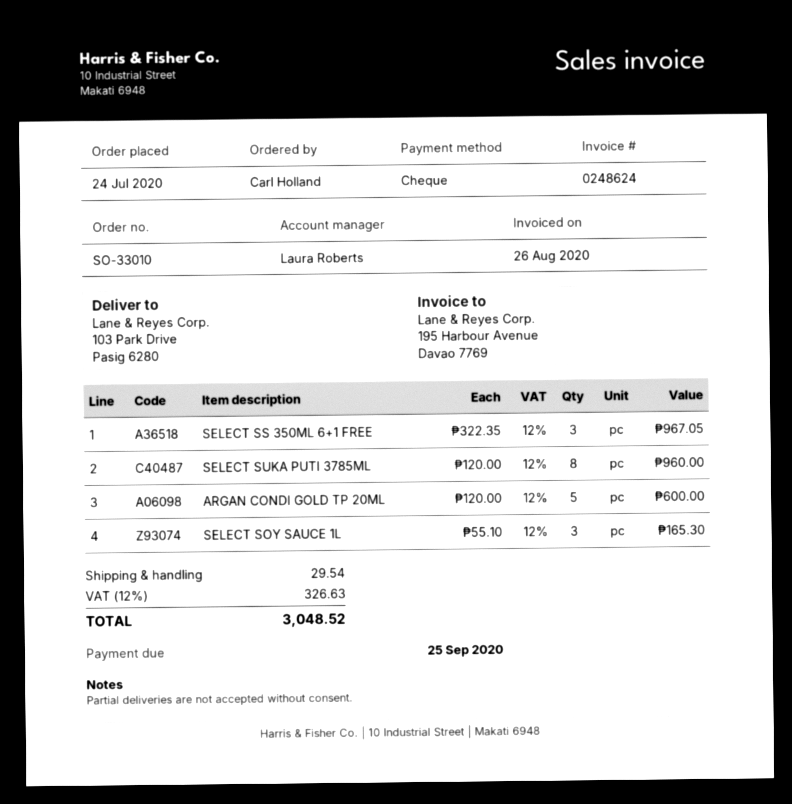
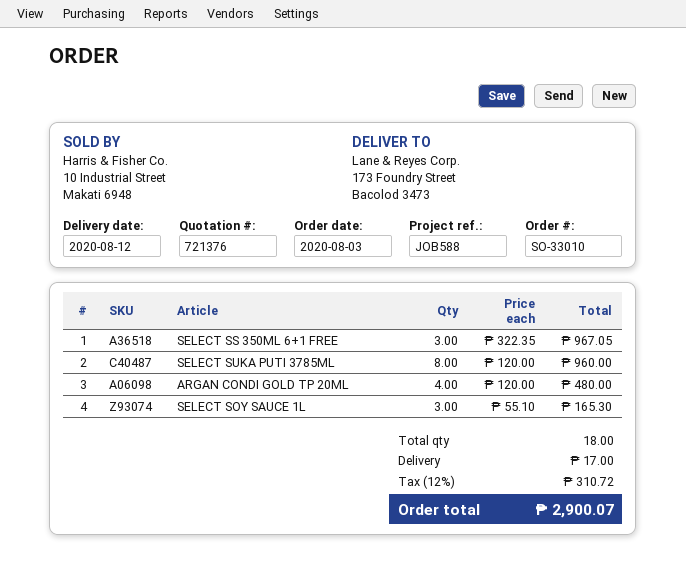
order date: 2020-07-24 -> 2020-08-03
ship to: 103 Park Drive, Pasig 6280 -> 173 Foundry Street, Bacolod 3473
ARGAN CONDI GOLD TP 20ML: 5 x 120.00 = 600.00 -> 4 x 120.00 = 480.00
shipping: 29.54 -> 17.00
tax: 12% = 326.63 -> 12% = 310.72
total: 3048.52 -> 2900.07

